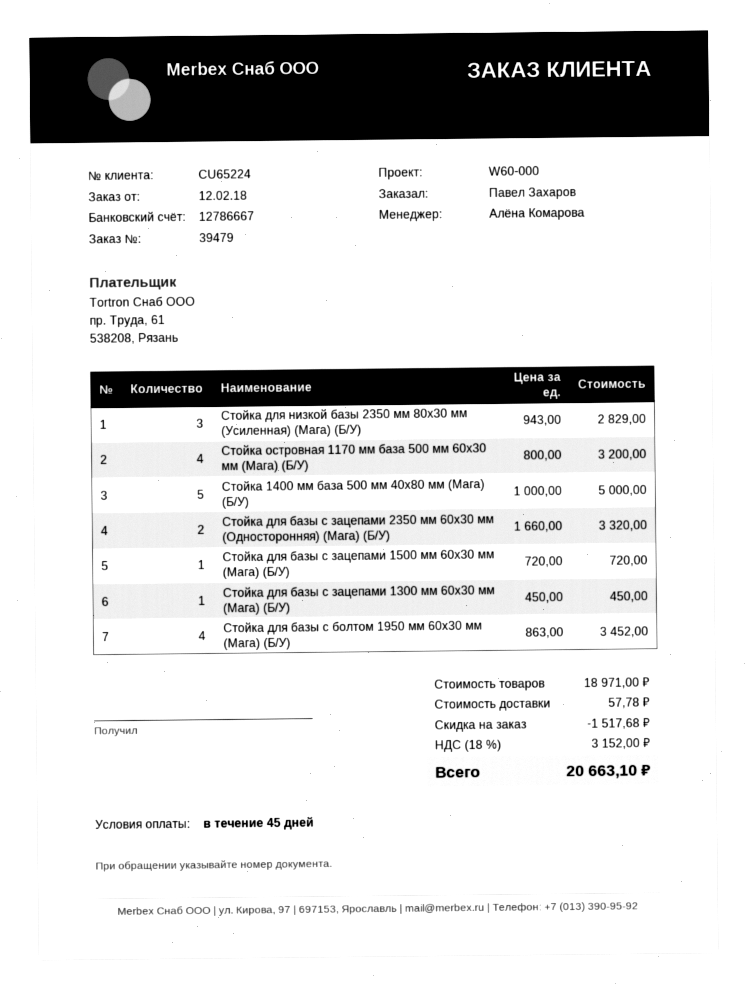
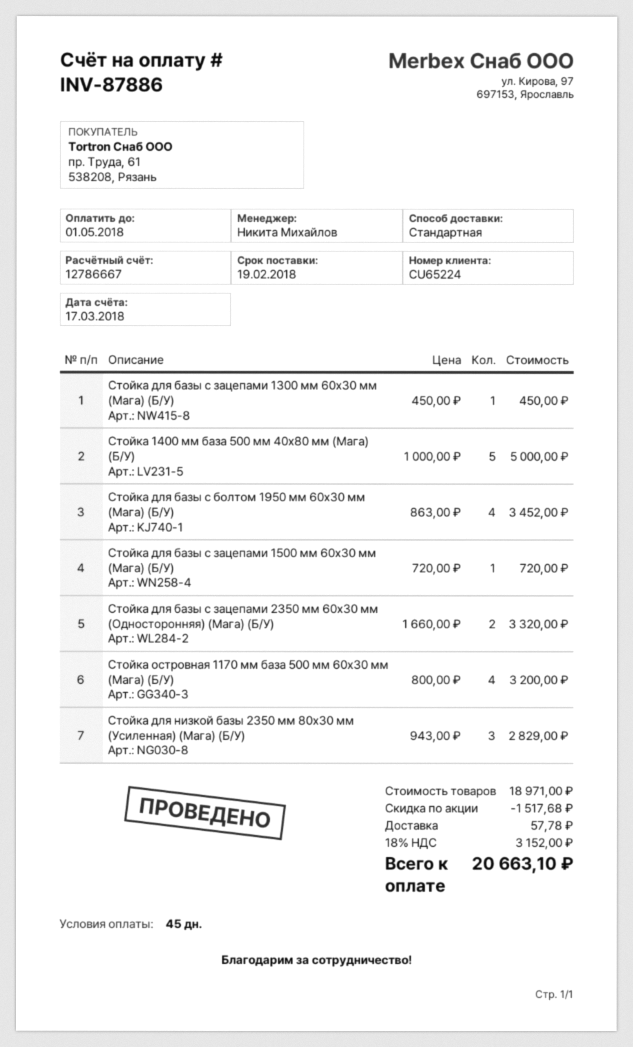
sales rep: Алёна Комарова -> Никита Михайлов

